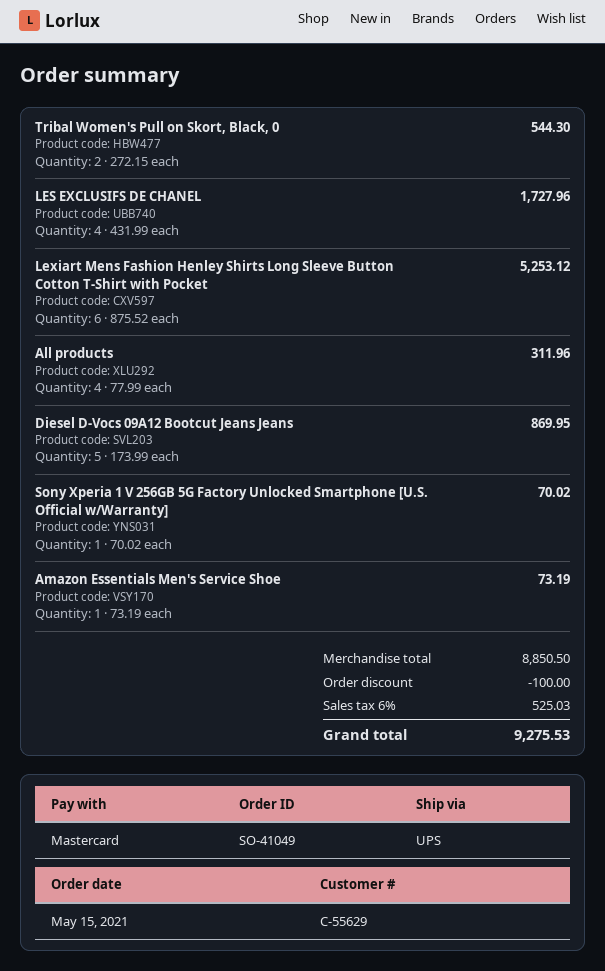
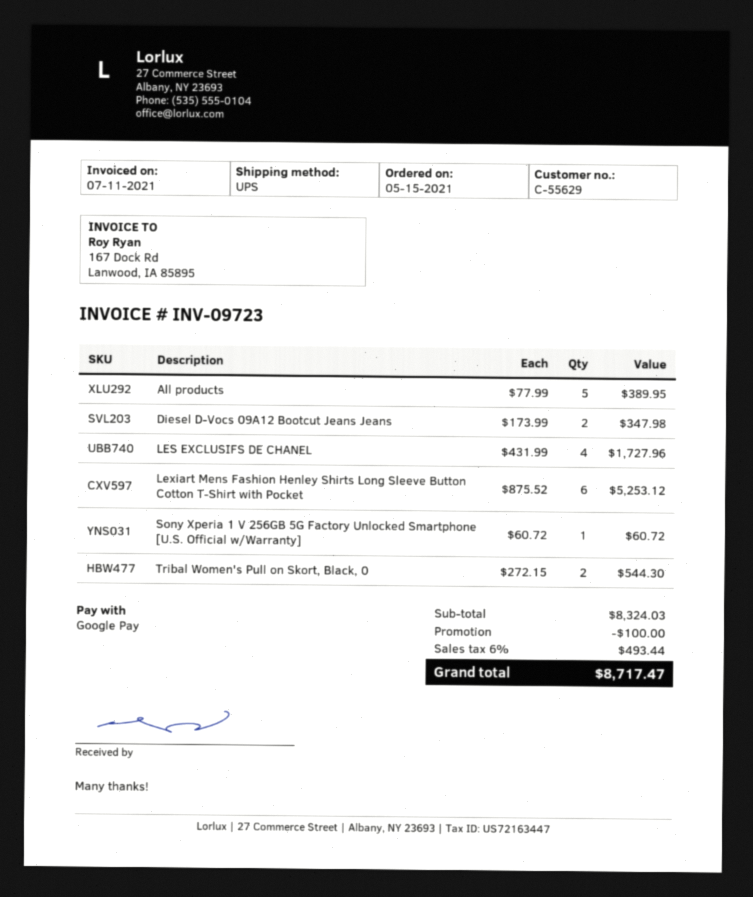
payment method: Mastercard -> Google Pay
All products: 4 x 77.99 = 311.96 -> 5 x 77.99 = 389.95
Diesel D-Vocs 09A12 Bootcut Jeans Jeans: 5 x 173.99 = 869.95 -> 2 x 173.99 = 347.98
Sony Xperia 1 V 256GB 5G Factory Unlocked Smartphone [U.S. Official w/Warranty]: 1 x 70.02 = 70.02 -> 1 x 60.72 = 60.72
Amazon Essentials Men's Service Shoe: 1 x 73.19 = 73.19 -> none
subtotal: 8850.50 -> 8324.03
tax: 6% = 525.03 -> 6% = 493.44
total: 9275.53 -> 8717.47

